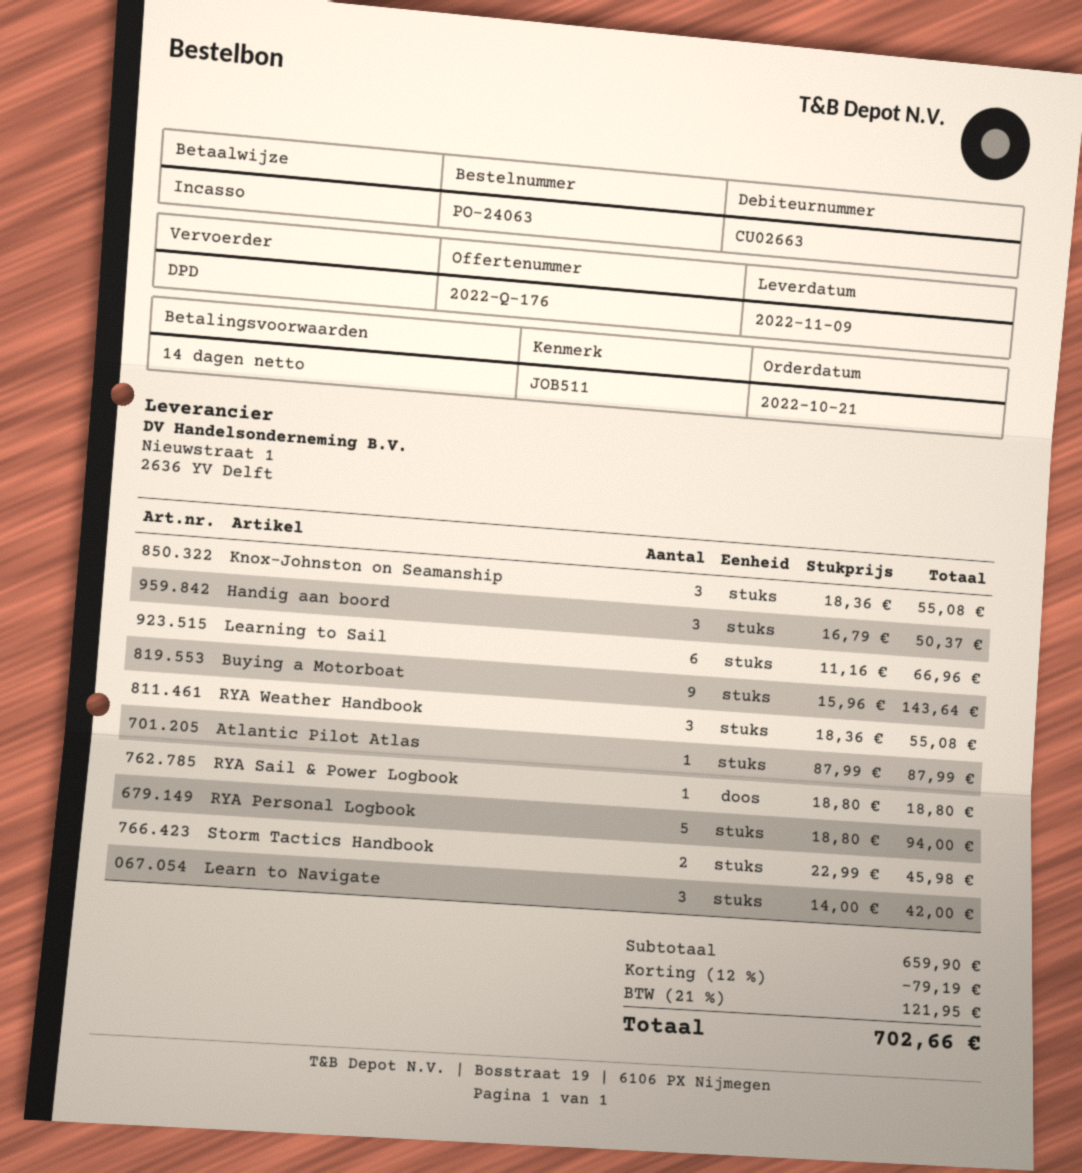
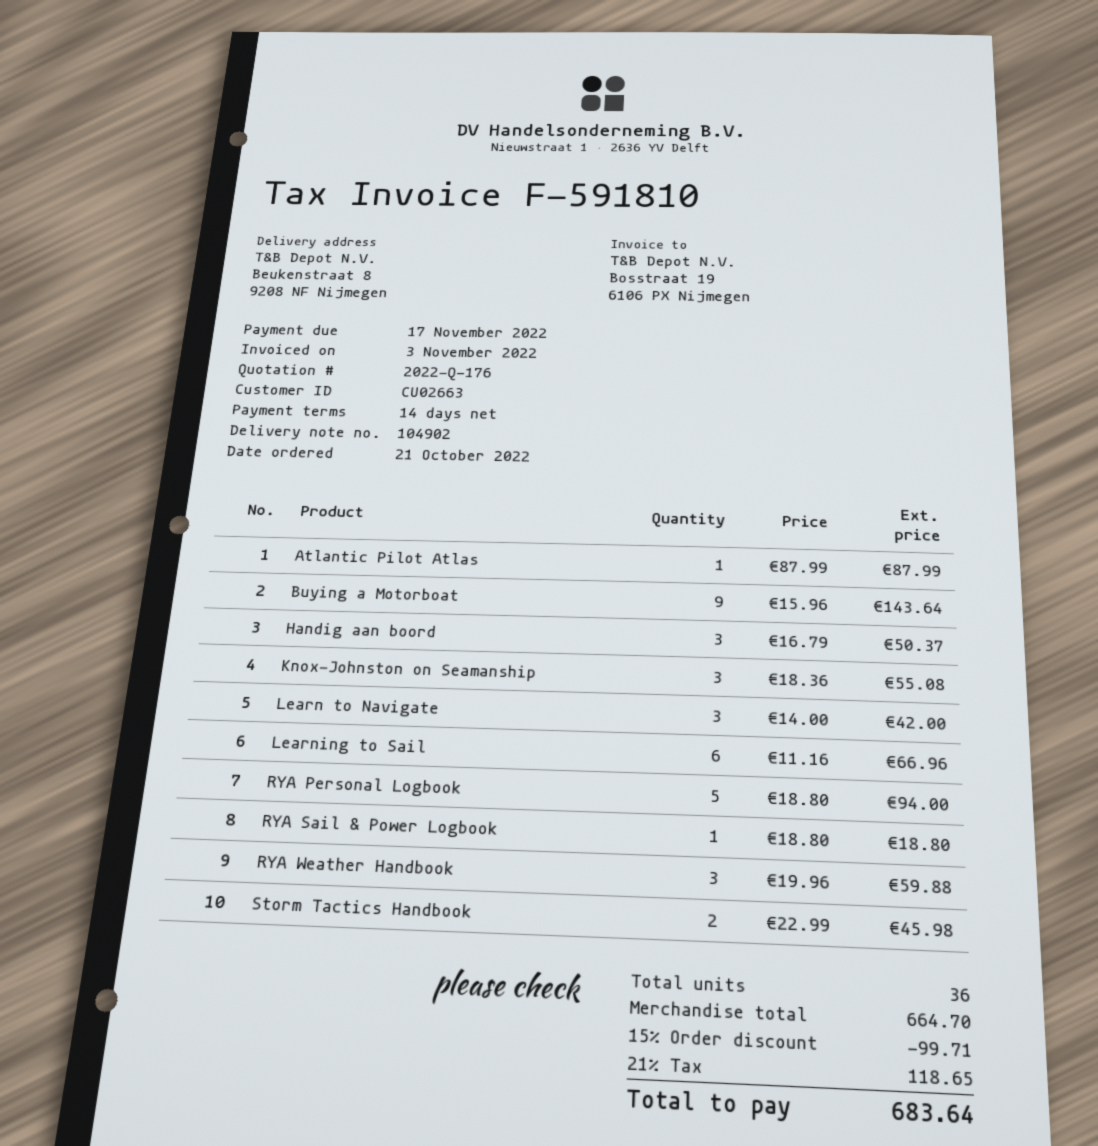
RYA Weather Handbook: 3 x 18.36 = 55.08 -> 3 x 19.96 = 59.88
subtotal: 659.90 -> 664.70
discount: 12% = 79.19 -> 15% = 99.71
tax: 21% = 121.95 -> 21% = 118.65
total: 702.66 -> 683.64

